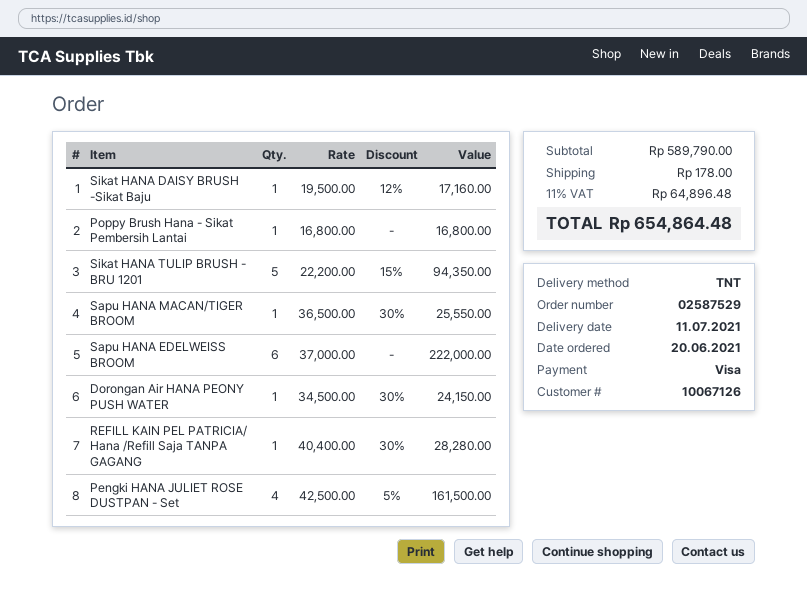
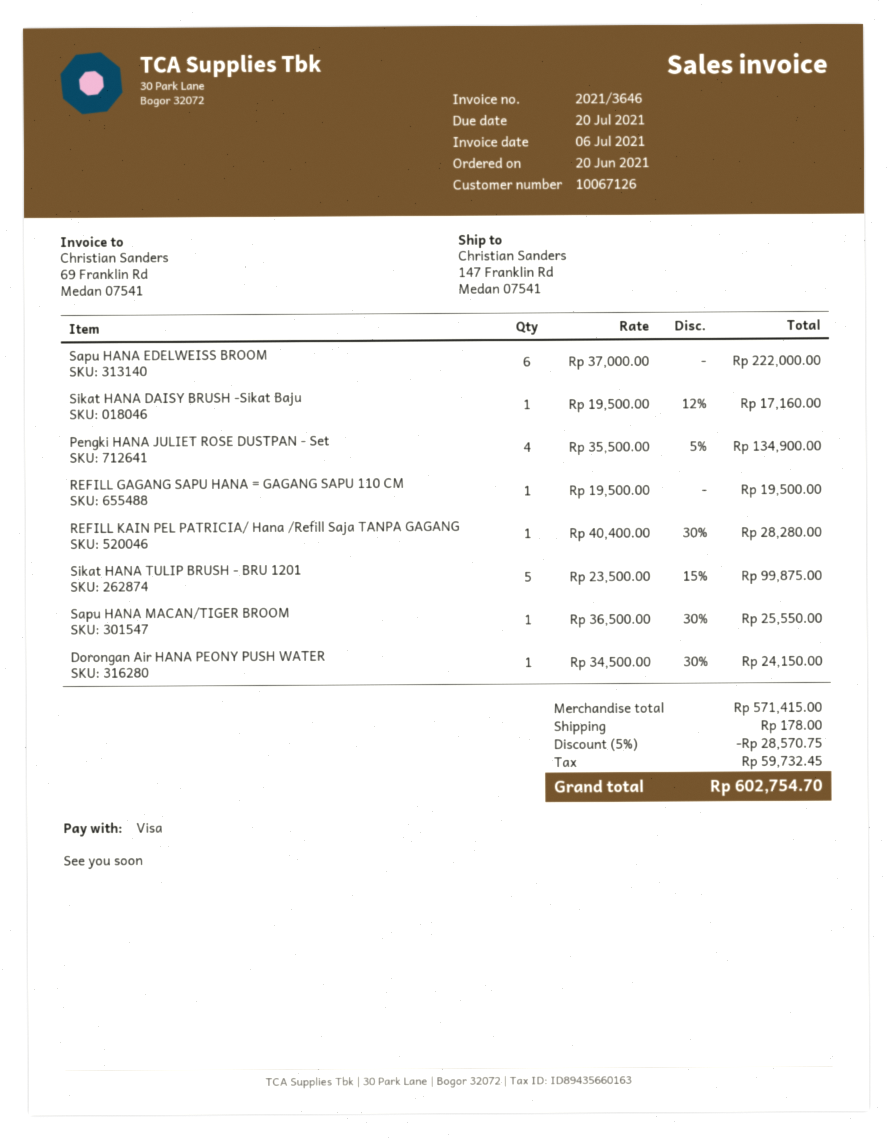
Poppy Brush Hana - Sikat Pembersih Lantai: 1 x 16800.00 = 16800.00 -> none
Sikat HANA TULIP BRUSH - BRU 1201: 5 x 22200.00 - 15% = 94350.00 -> 5 x 23500.00 - 15% = 99875.00
Pengki HANA JULIET ROSE DUSTPAN - Set: 4 x 42500.00 - 5% = 161500.00 -> 4 x 35500.00 - 5% = 134900.00
REFILL GAGANG SAPU HANA = GAGANG SAPU 110 CM: none -> 1 x 19500.00 = 19500.00
subtotal: 589790.00 -> 571415.00
discount: none -> 5% = 28570.75
tax: 64896.48 -> 59732.45
total: 654864.48 -> 602754.70

